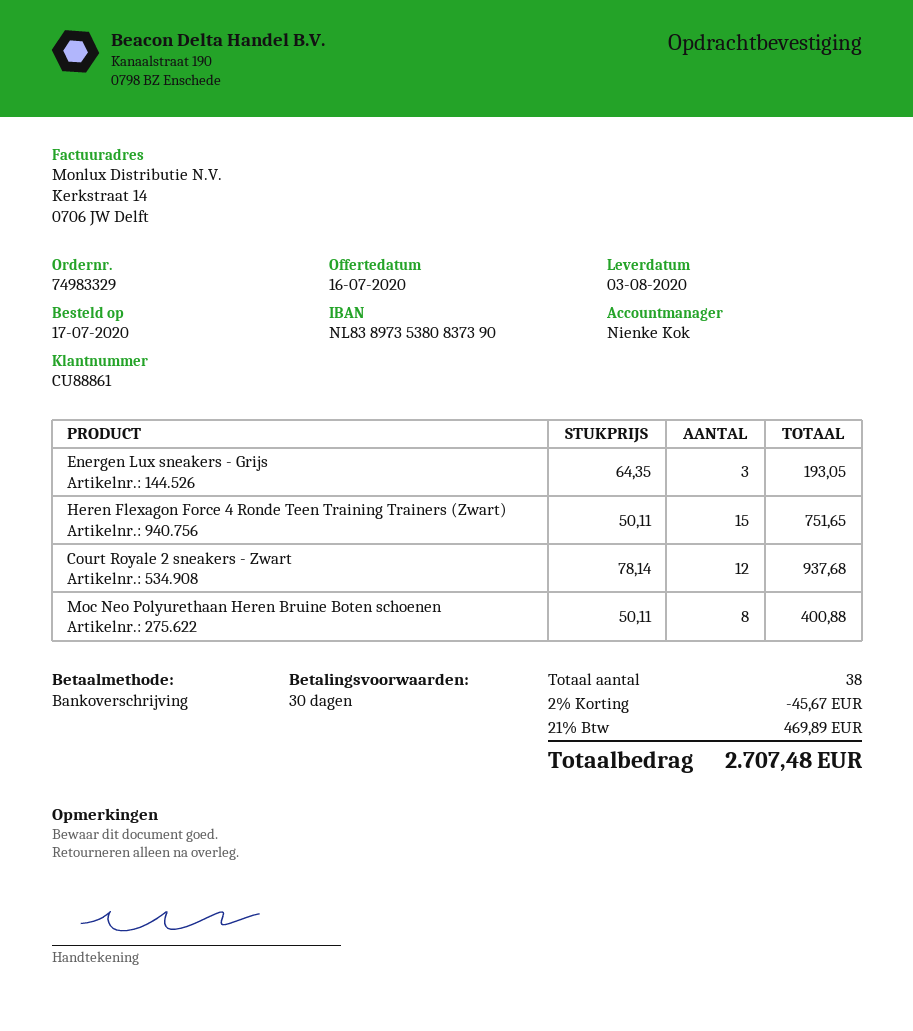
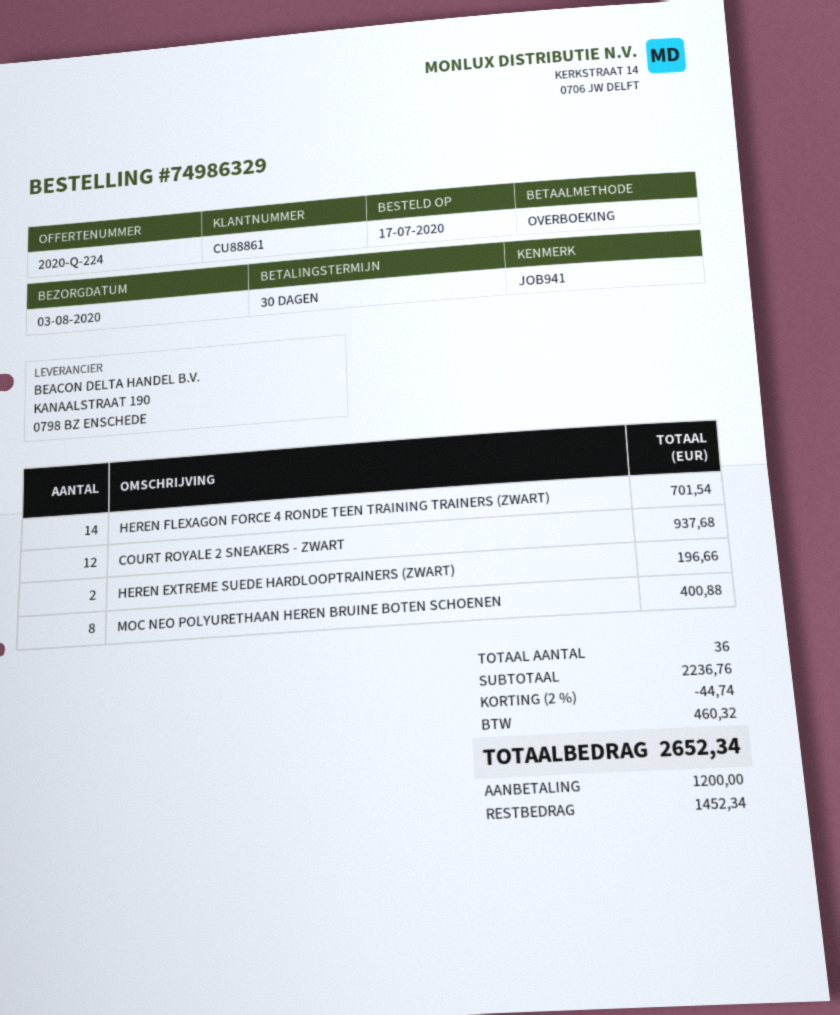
order number: 74983329 -> 74986329
Energen Lux sneakers - Grijs: 3 for 193.05 -> none
Heren Flexagon Force 4 Ronde Teen Training Trainers (Zwart): 15 for 751.65 -> 14 for 701.54
HEREN EXTREME SUEDE HARDLOOPTRAINERS (ZWART): none -> 2 for 196.66
total quantity: 38 -> 36
discount: 2% = 45.67 -> 2% = 44.74
tax: 469.89 -> 460.32
total: 2707.48 -> 2652.34

